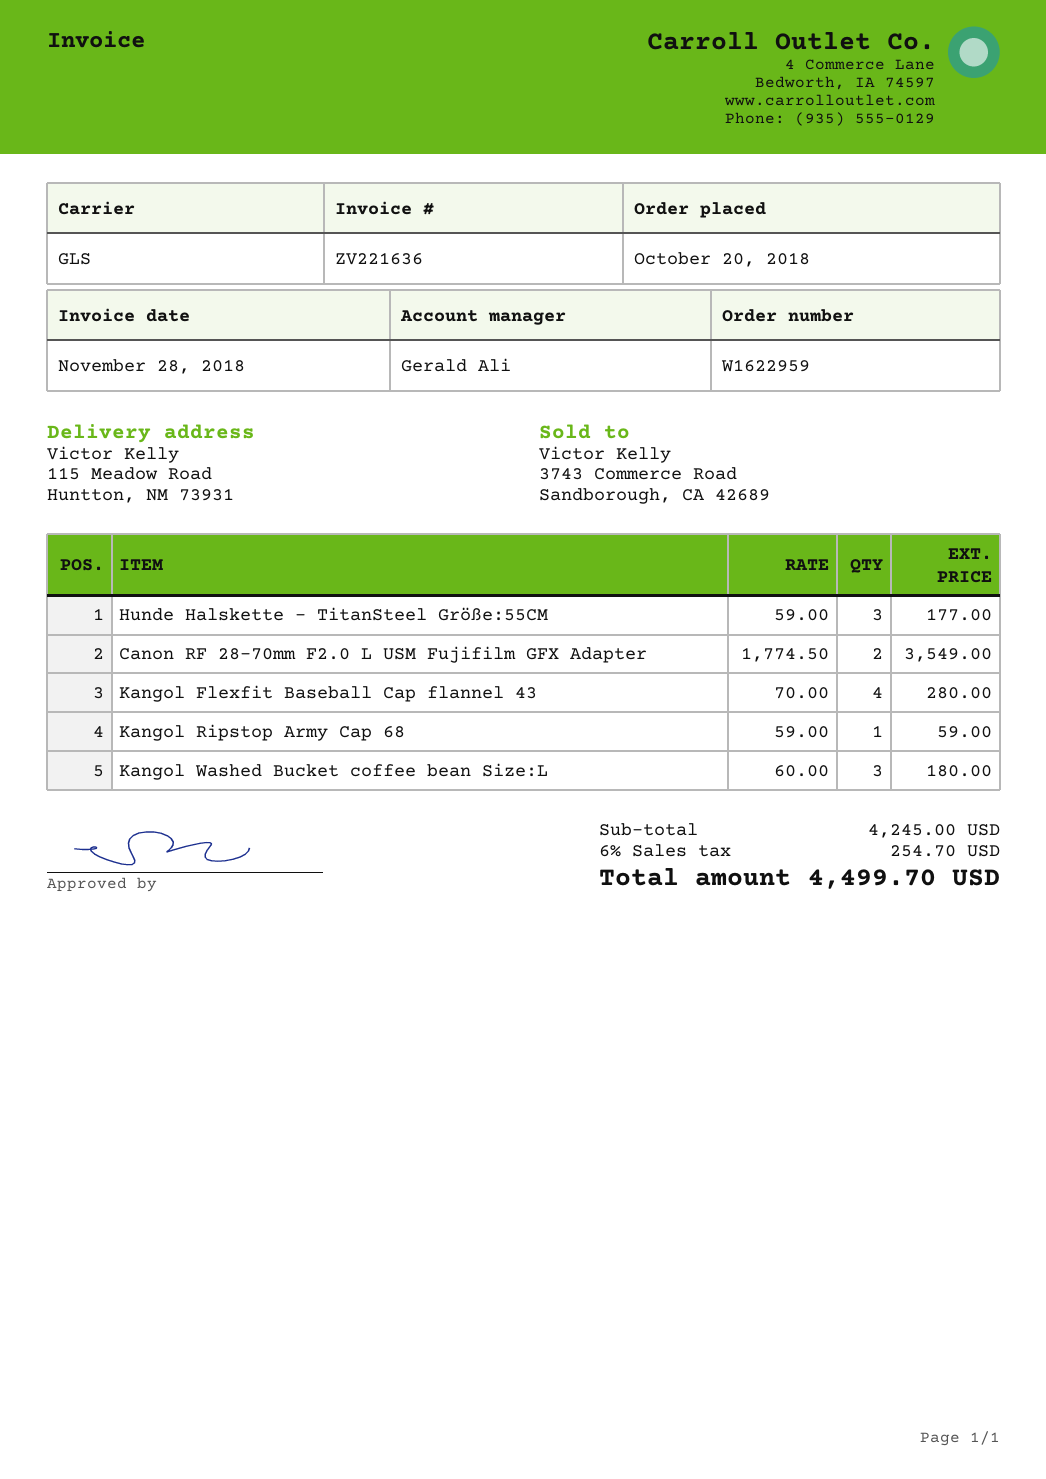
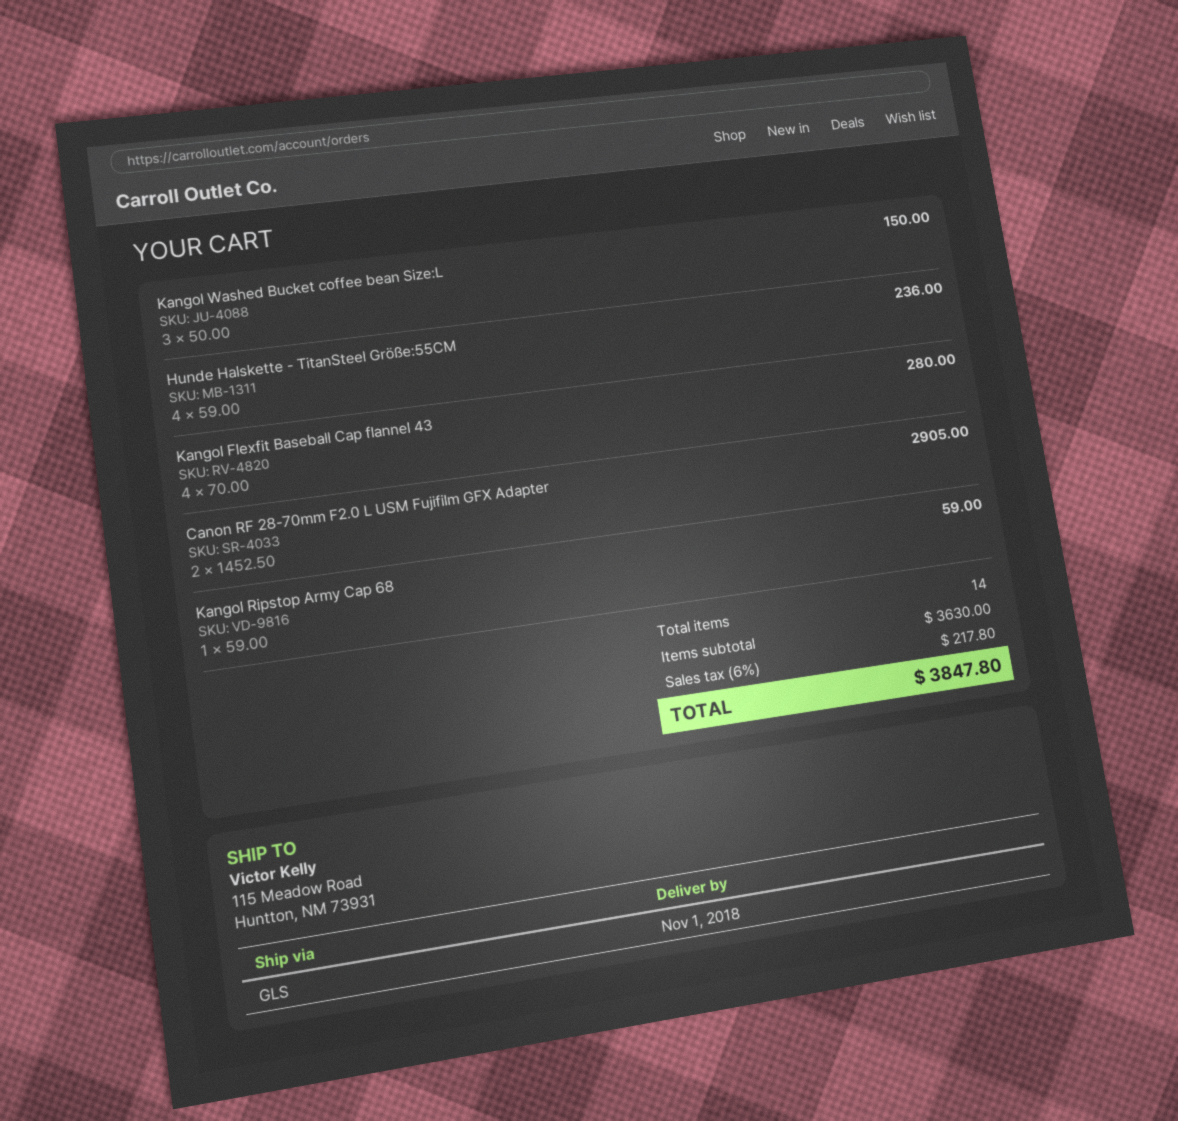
Hunde Halskette - TitanSteel Größe:55CM: 3 x 59.00 = 177.00 -> 4 x 59.00 = 236.00
Canon RF 28-70mm F2.0 L USM Fujifilm GFX Adapter: 2 x 1774.50 = 3549.00 -> 2 x 1452.50 = 2905.00
Kangol Washed Bucket coffee bean Size:L: 3 x 60.00 = 180.00 -> 3 x 50.00 = 150.00
subtotal: 4245.00 -> 3630.00
tax: 6% = 254.70 -> 6% = 217.80
total: 4499.70 -> 3847.80

